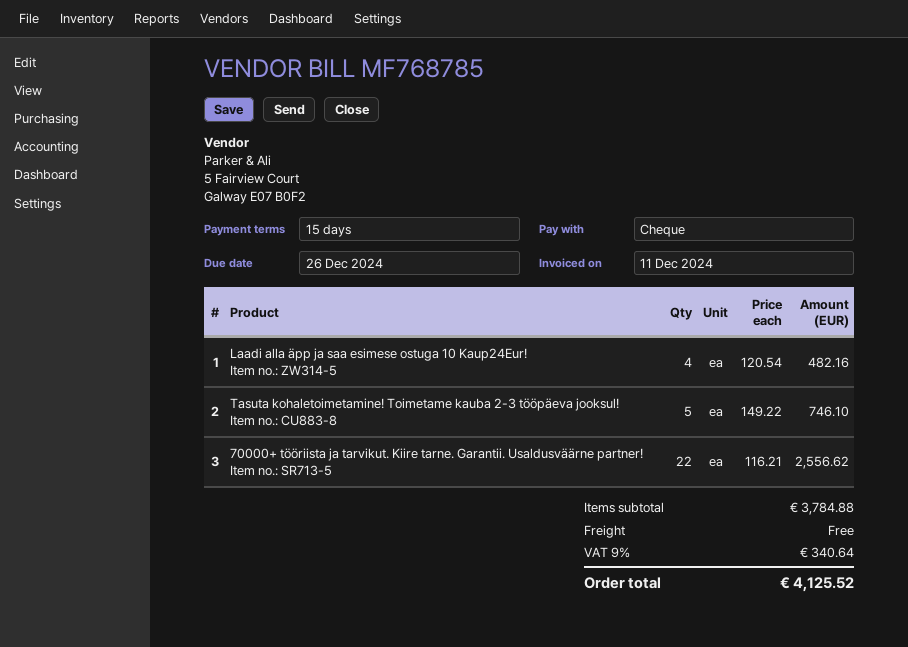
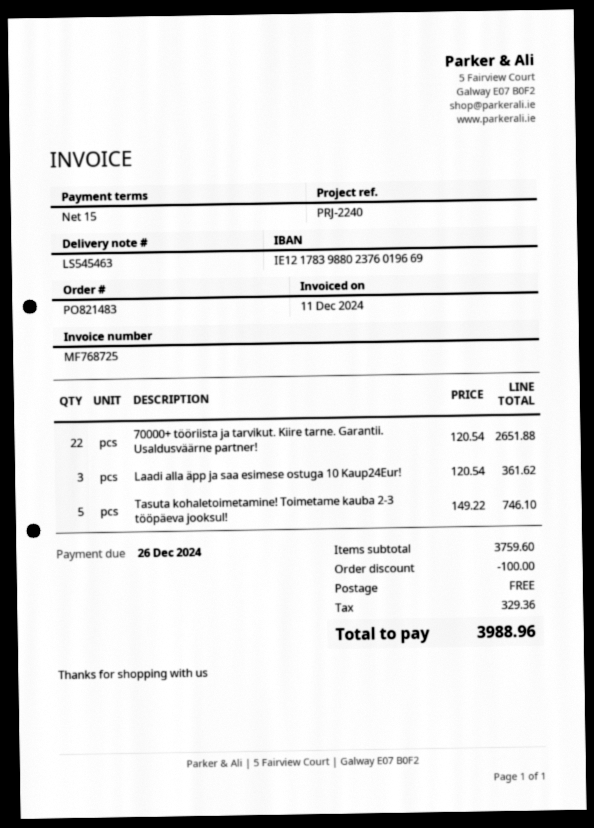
invoice number: MF768785 -> MF768725
Laadi alla äpp ja saa esimese ostuga 10 Kaup24Eur!: 4 x 120.54 = 482.16 -> 3 x 120.54 = 361.62
70000+ tööriista ja tarvikut. Kiire tarne. Garantii. Usaldusväärne partner!: 22 x 116.21 = 2556.62 -> 22 x 120.54 = 2651.88
subtotal: 3784.88 -> 3759.60
discount: none -> 100.00
tax: 340.64 -> 329.36
total: 4125.52 -> 3988.96

